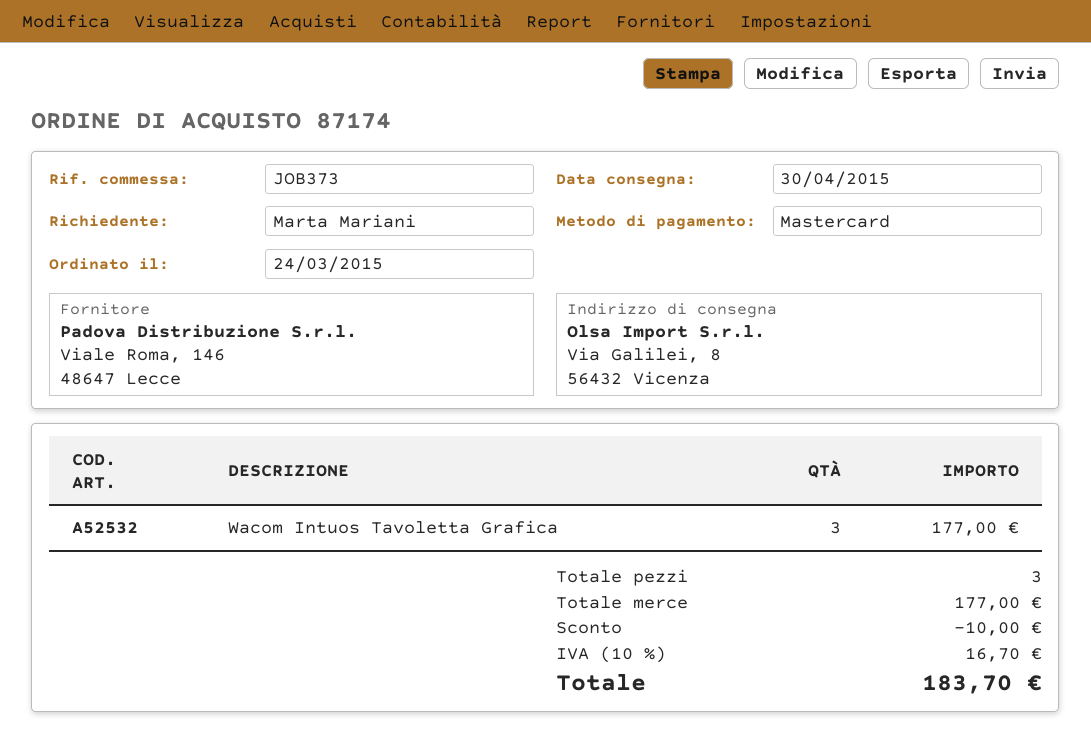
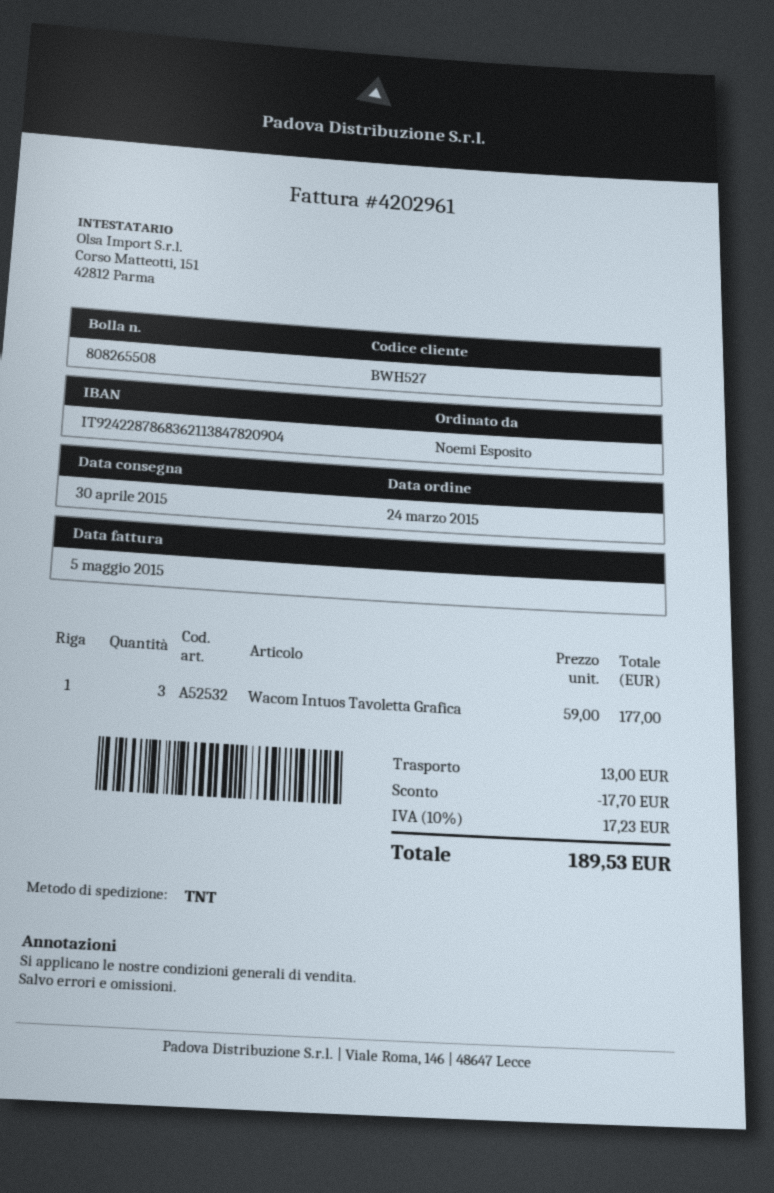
ordered by: Marta Mariani -> Noemi Esposito
discount: 10.00 -> 17.70
shipping: none -> 13.00
tax: 10% = 16.70 -> 10% = 17.23
total: 183.70 -> 189.53

